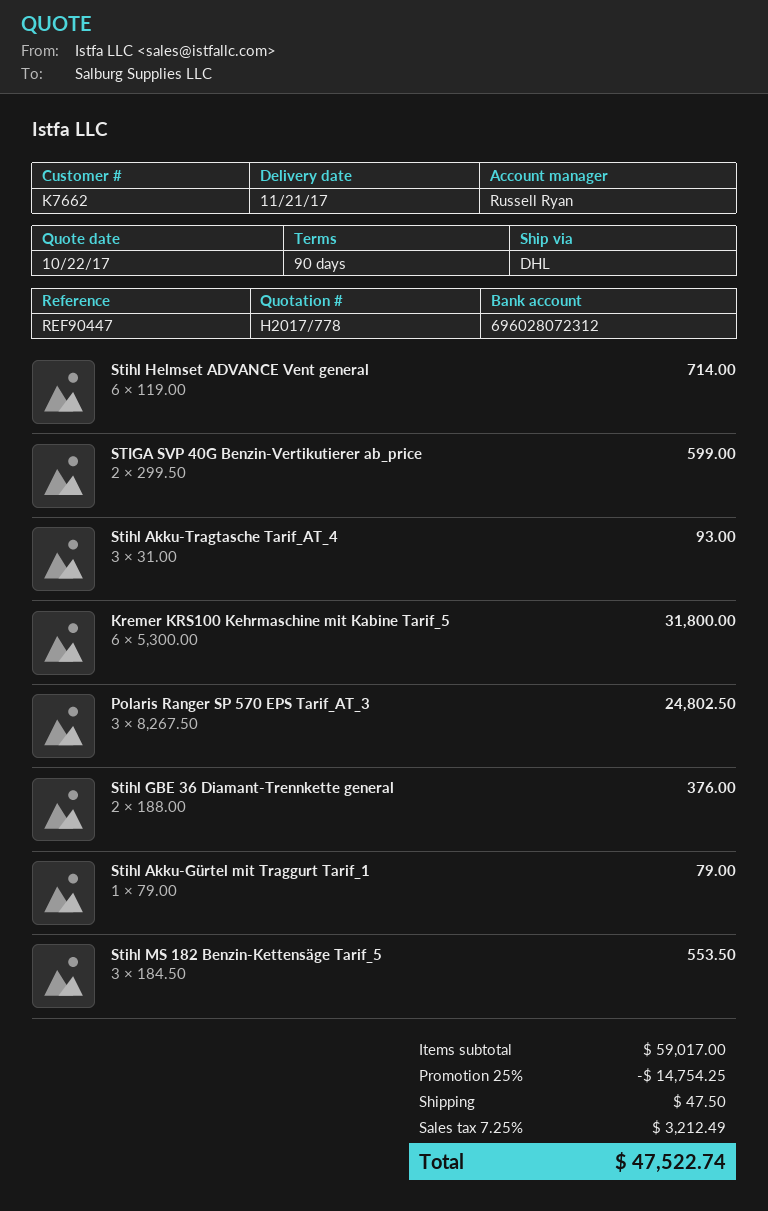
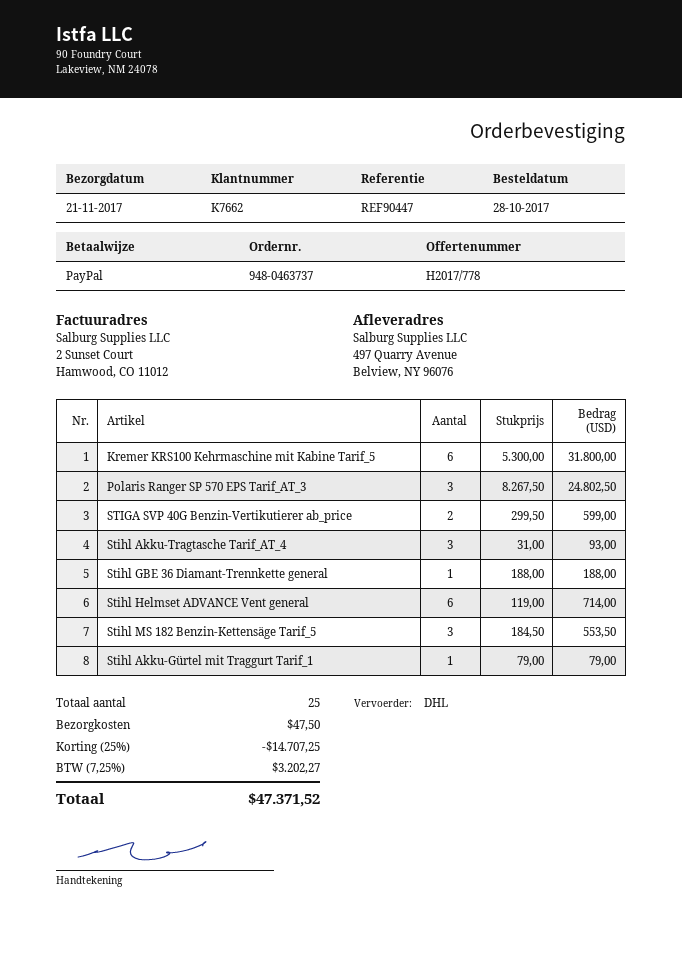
Stihl GBE 36 Diamant-Trennkette general: 2 x 188.00 = 376.00 -> 1 x 188.00 = 188.00
discount: 25% = 14754.25 -> 25% = 14707.25
tax: 7.25% = 3212.49 -> 7.25% = 3202.27
total: 47522.74 -> 47371.52

